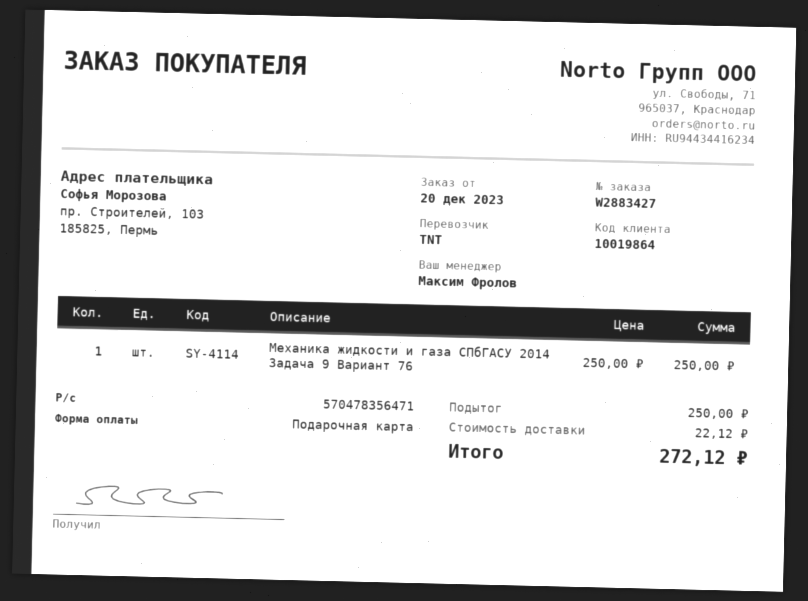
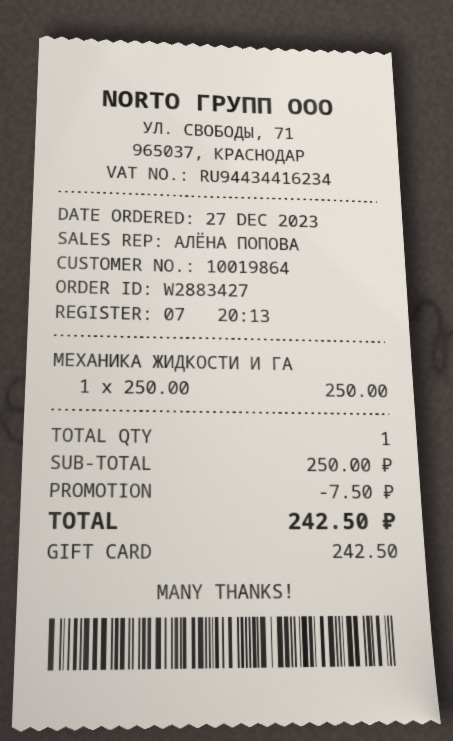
order date: 2023-12-20 -> 2023-12-27
sales rep: Максим Фролов -> АЛЁНА ПОПОВА
discount: none -> 7.50
shipping: 22.12 -> none
total: 272.12 -> 242.50

